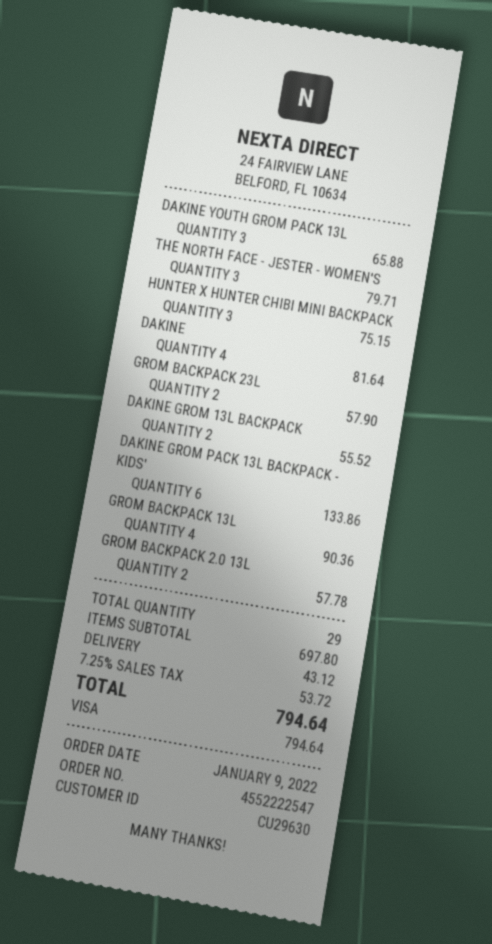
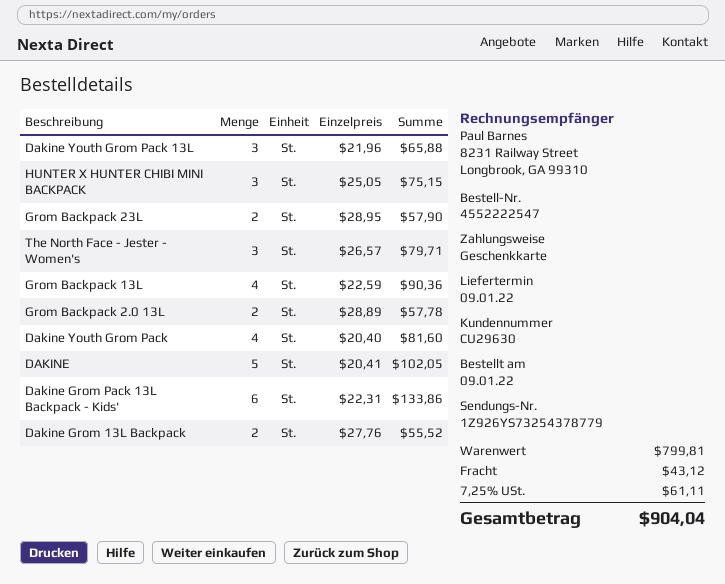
payment method: Visa -> gift card
DAKINE: 4 for 81.64 -> 5 for 102.05
Dakine Youth Grom Pack: none -> 4 for 81.60
subtotal: 697.80 -> 799.81
tax: 7.25% = 53.72 -> 7.25% = 61.11
total: 794.64 -> 904.04

